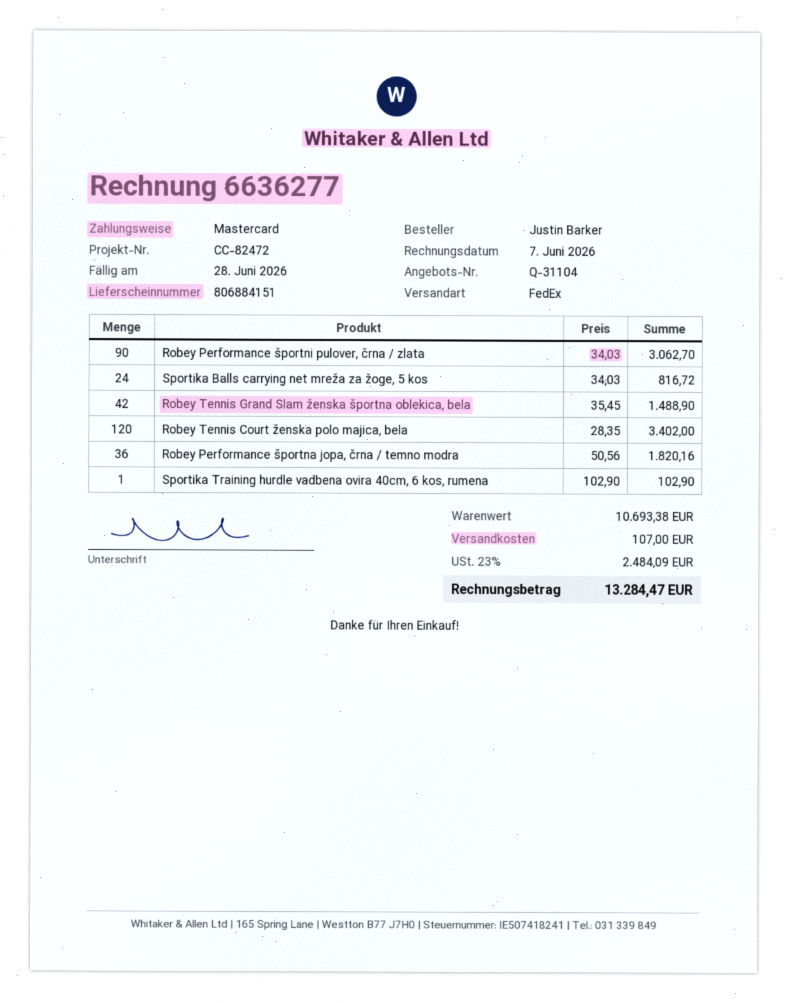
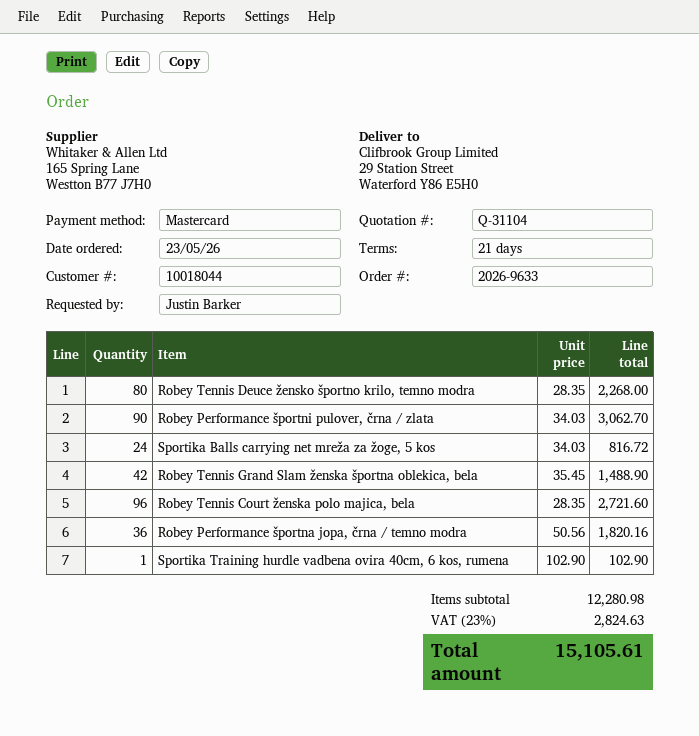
Robey Tennis Court ženska polo majica, bela: 120 x 28.35 = 3402.00 -> 96 x 28.35 = 2721.60
Robey Tennis Deuce žensko športno krilo, temno modra: none -> 80 x 28.35 = 2268.00
subtotal: 10693.38 -> 12280.98
shipping: 107.00 -> none
tax: 23% = 2484.09 -> 23% = 2824.63
total: 13284.47 -> 15105.61

